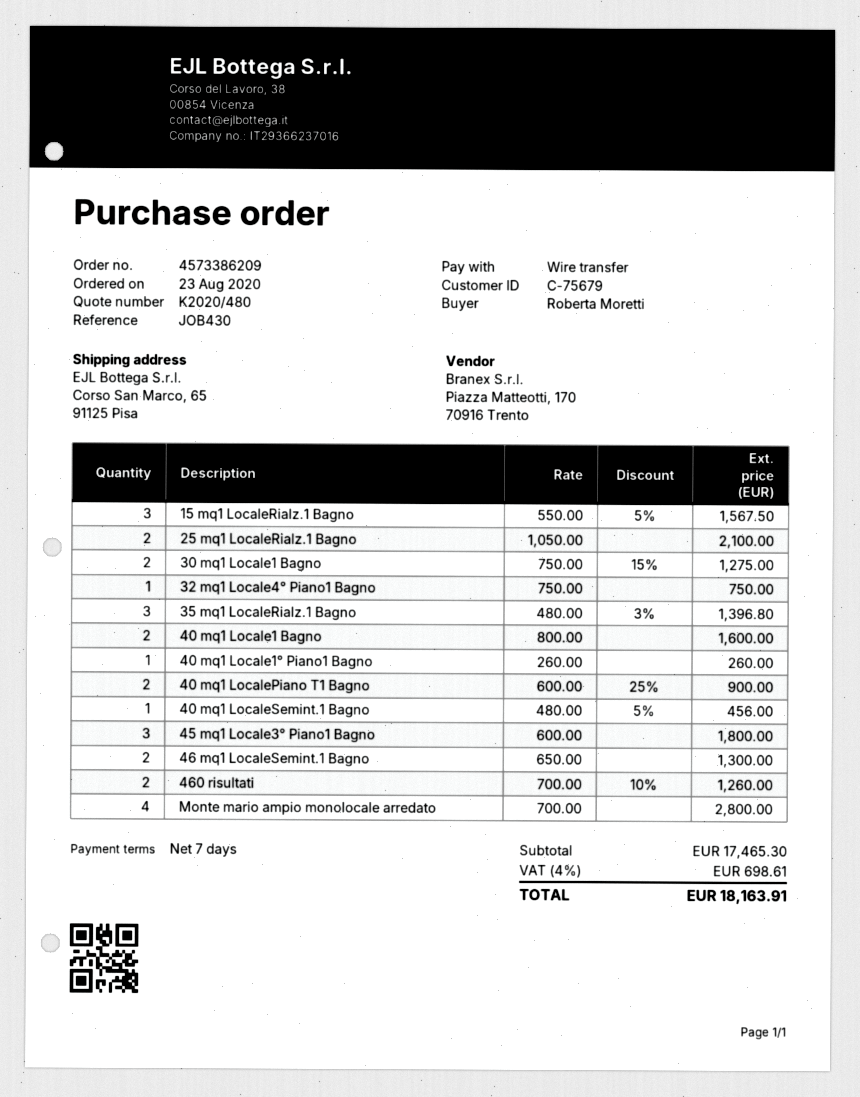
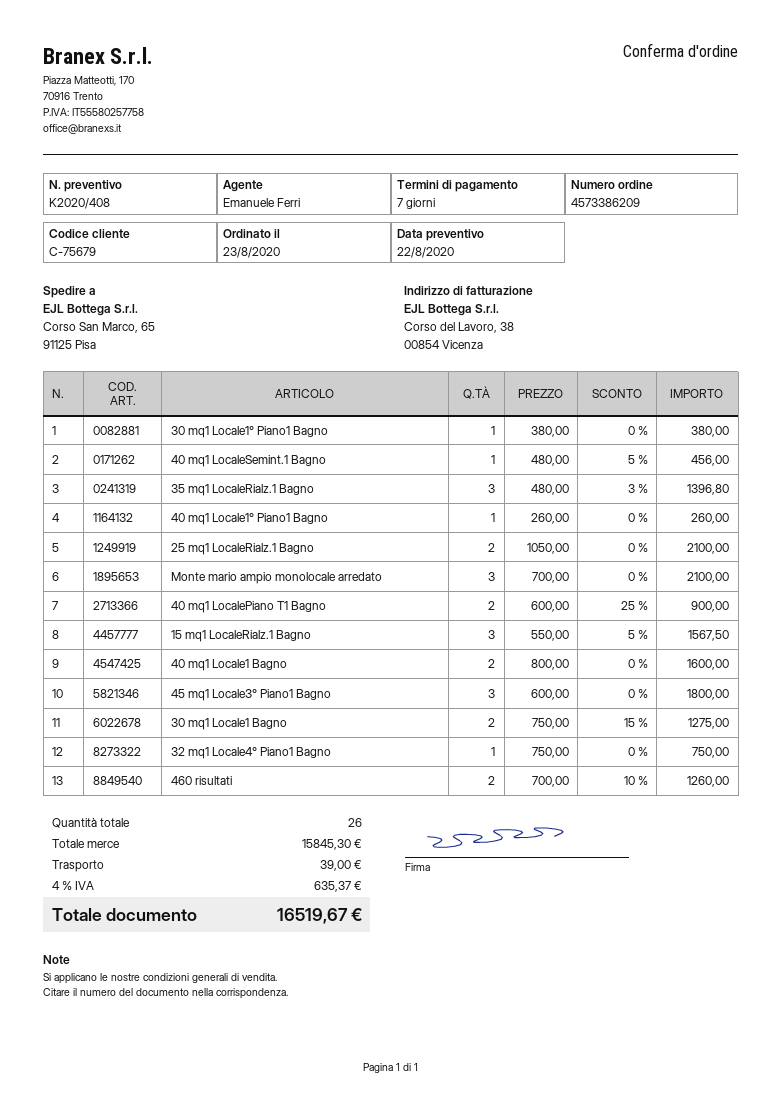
quote number: K2020/480 -> K2020/408
46 mq1 LocaleSemint.1 Bagno: 2 x 650.00 = 1300.00 -> none
Monte mario ampio monolocale arredato: 4 x 700.00 = 2800.00 -> 3 x 700.00 = 2100.00
30 mq1 Locale1° Piano1 Bagno: none -> 1 x 380.00 = 380.00
subtotal: 17465.30 -> 15845.30
shipping: none -> 39.00
tax: 4% = 698.61 -> 4% = 635.37
total: 18163.91 -> 16519.67

